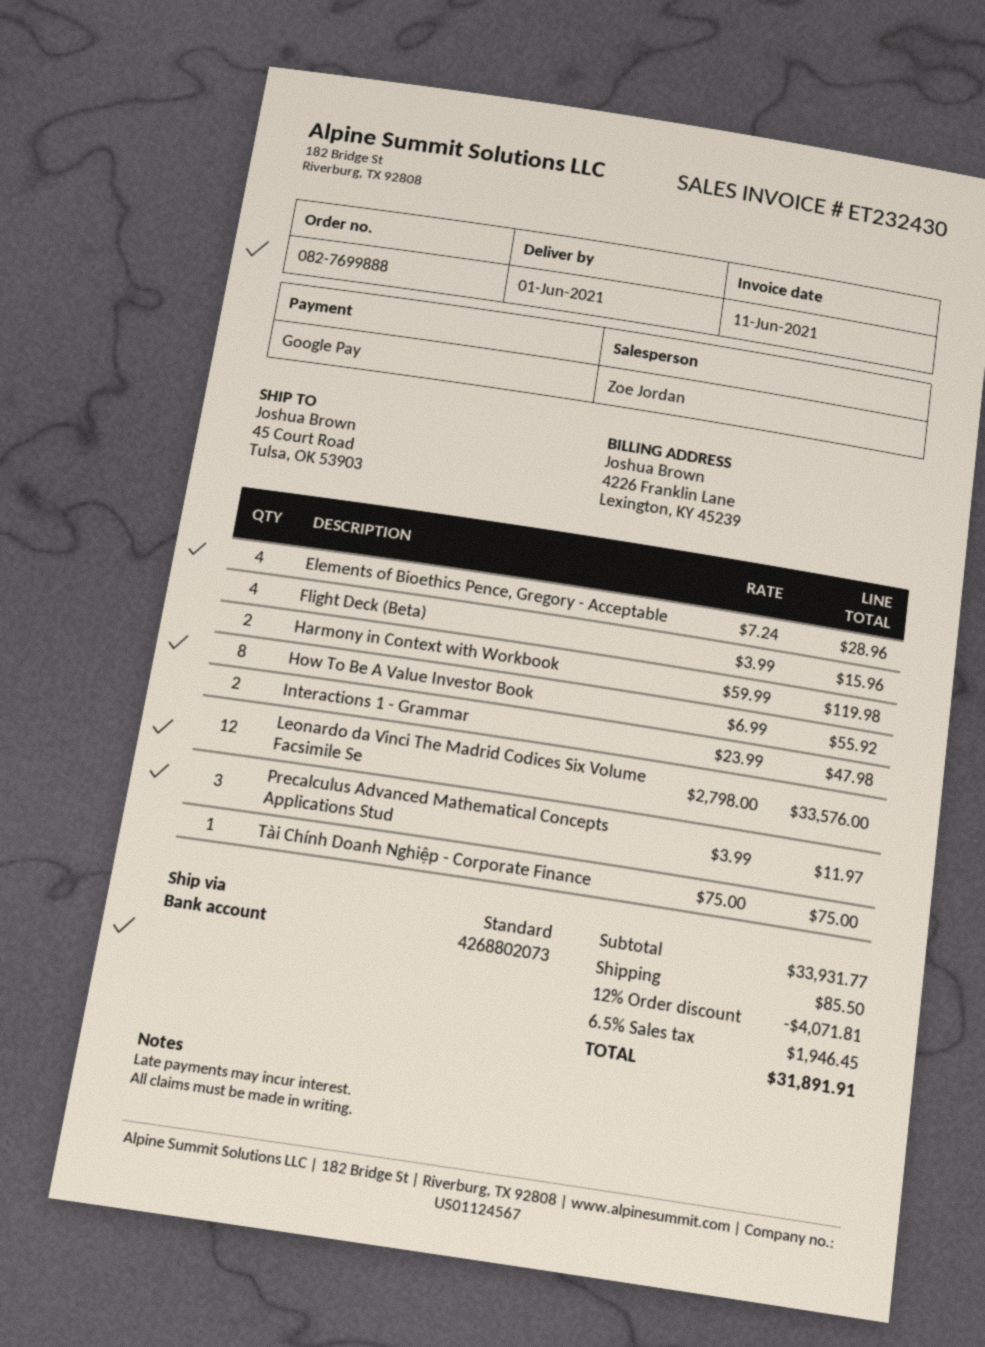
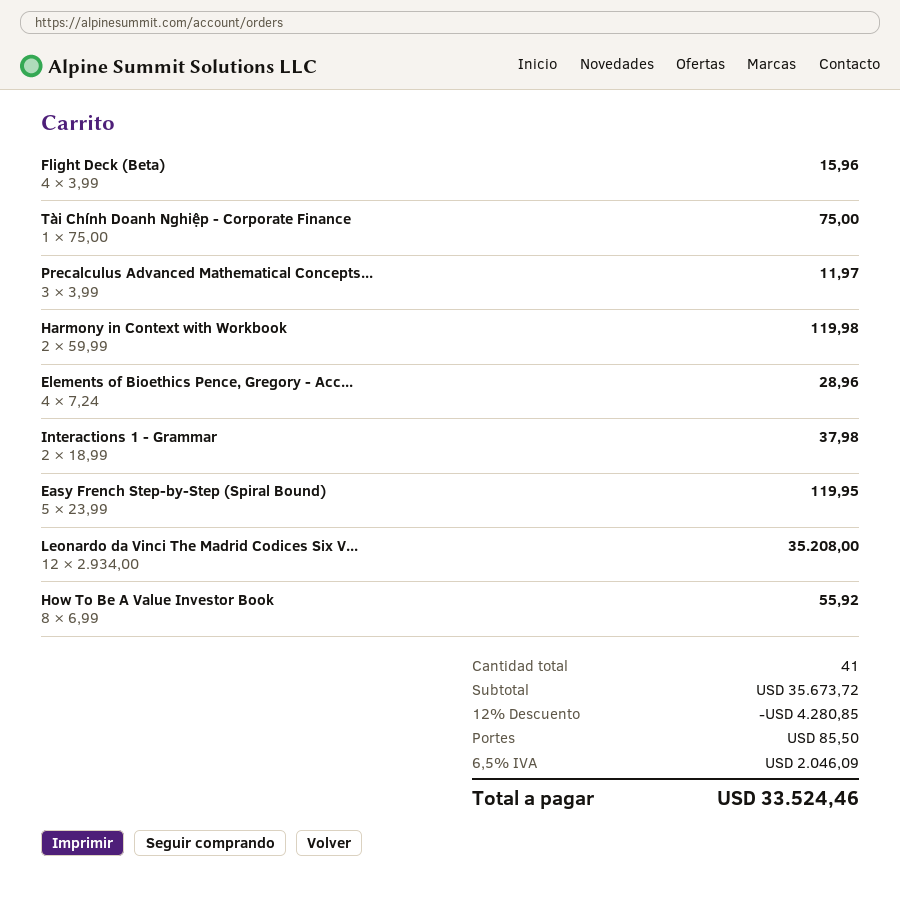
Interactions 1 - Grammar: 2 x 23.99 = 47.98 -> 2 x 18.99 = 37.98
Leonardo da Vinci The Madrid Codices Six Volume Facsimile Se: 12 x 2798.00 = 33576.00 -> 12 x 2934.00 = 35208.00
Easy French Step-by-Step (Spiral Bound): none -> 5 x 23.99 = 119.95
subtotal: 33931.77 -> 35673.72
discount: 12% = 4071.81 -> 12% = 4280.85
tax: 6.5% = 1946.45 -> 6.5% = 2046.09
total: 31891.91 -> 33524.46

